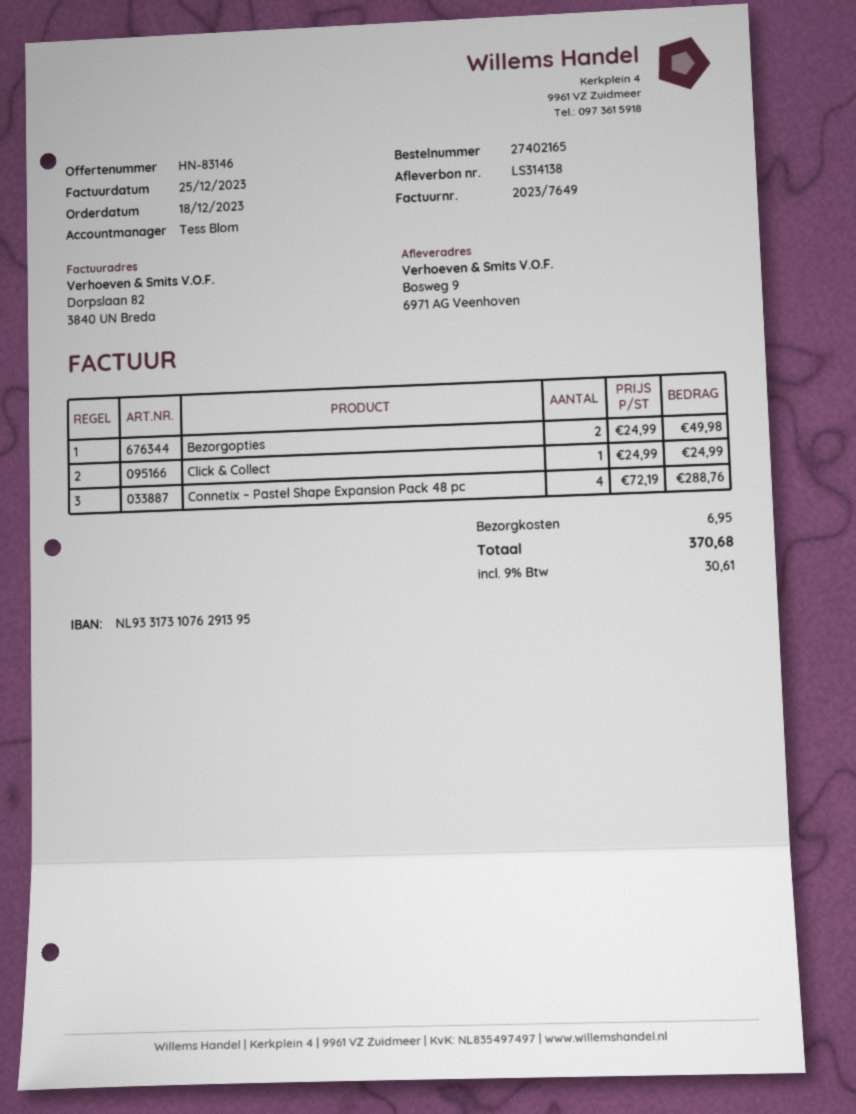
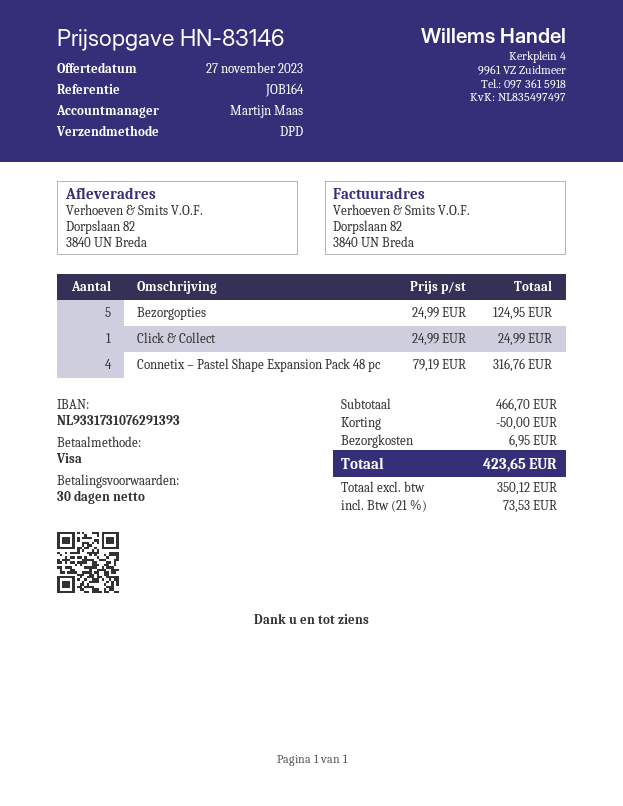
sales rep: Tess Blom -> Martijn Maas
bank account: NL9331731076291395 -> NL9331731076291393
ship to: Bosweg 9, 6971 AG Veenhoven -> Dorpslaan 82, 3840 UN Breda
Bezorgopties: 2 x 24.99 = 49.98 -> 5 x 24.99 = 124.95
Connetix – Pastel Shape Expansion Pack 48 pc: 4 x 72.19 = 288.76 -> 4 x 79.19 = 316.76
discount: none -> 50.00
tax: 9% = 30.61 -> 21% = 73.53
total: 370.68 -> 423.65

